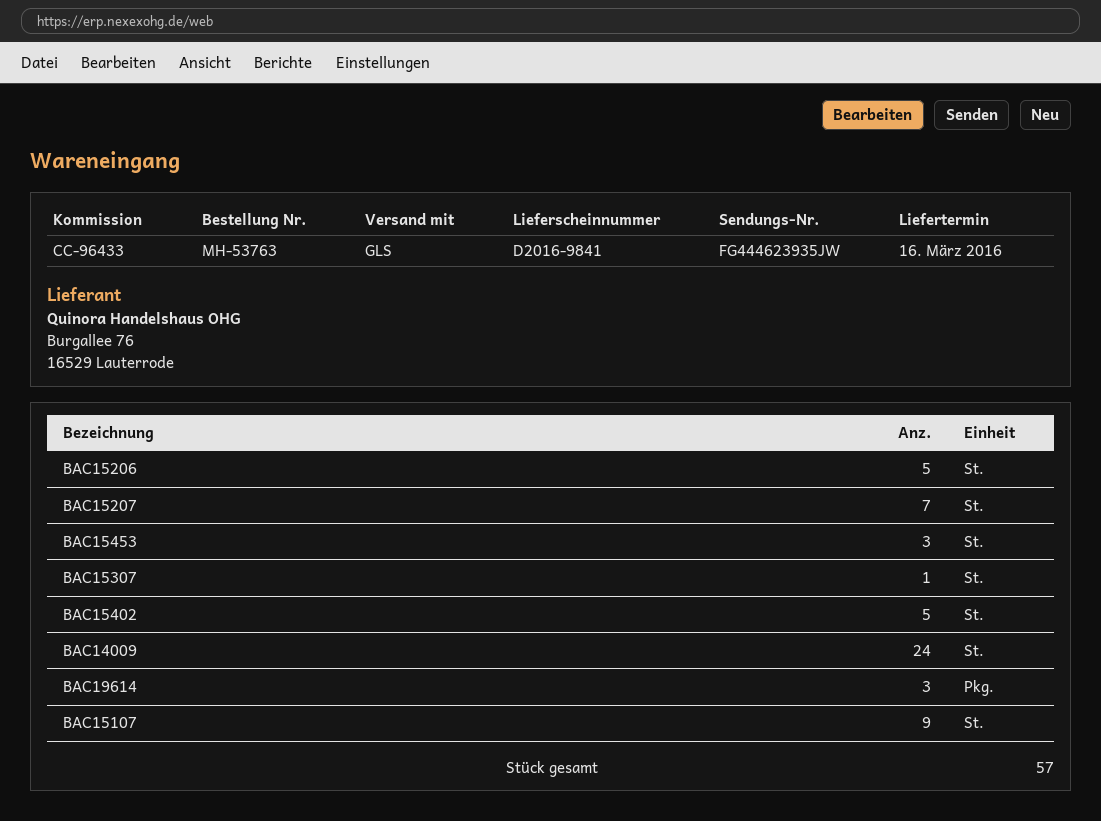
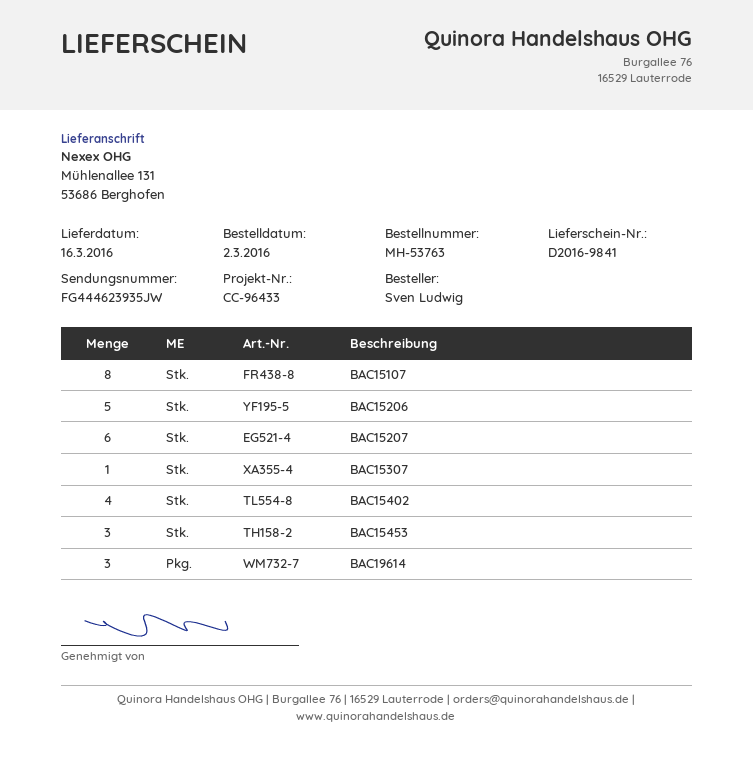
BAC15207: 7 -> 6
BAC15402: 5 -> 4
BAC14009: 24 -> none
BAC15107: 9 -> 8

